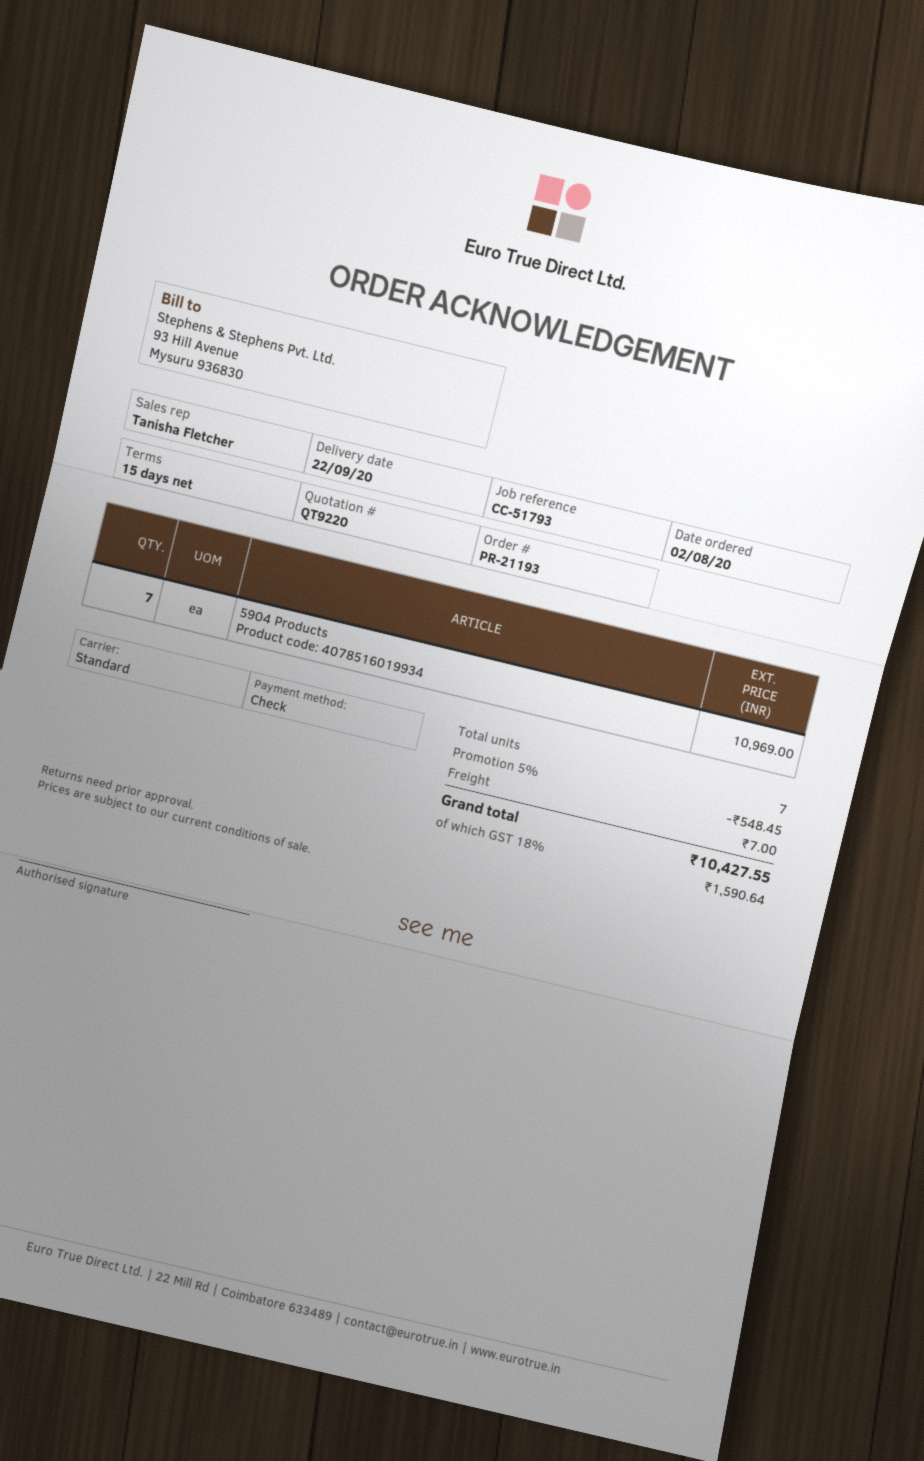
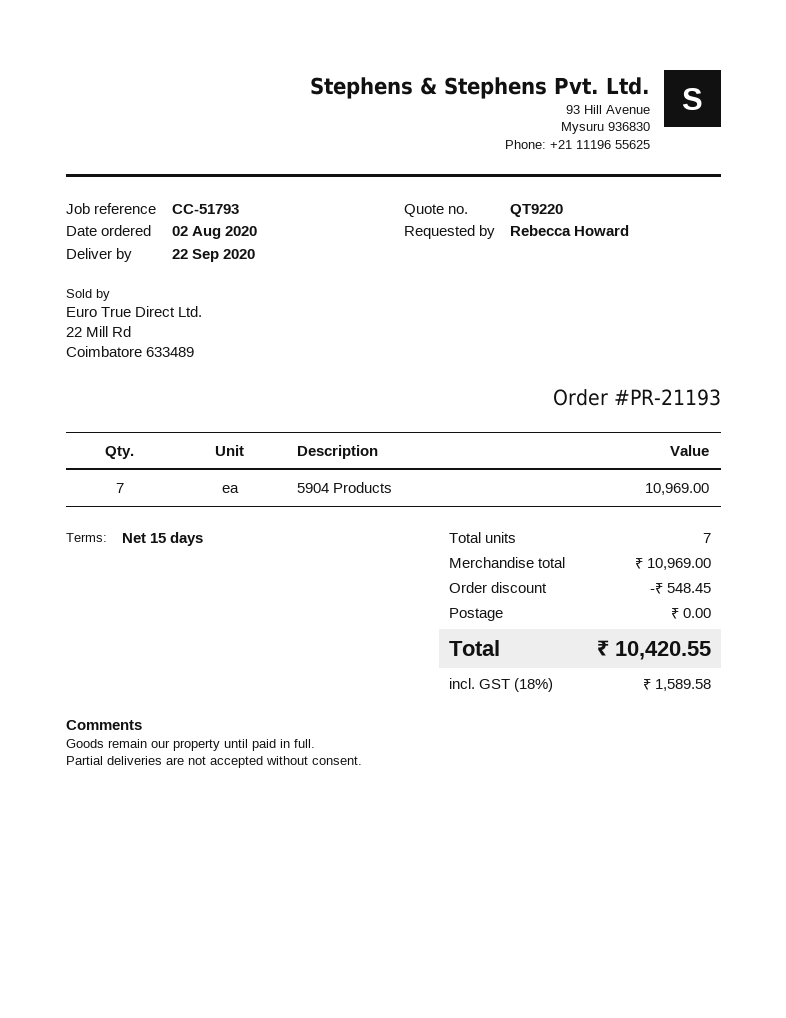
shipping: 7.00 -> 0.00
tax: 18% = 1590.64 -> 18% = 1589.58
total: 10427.55 -> 10420.55

